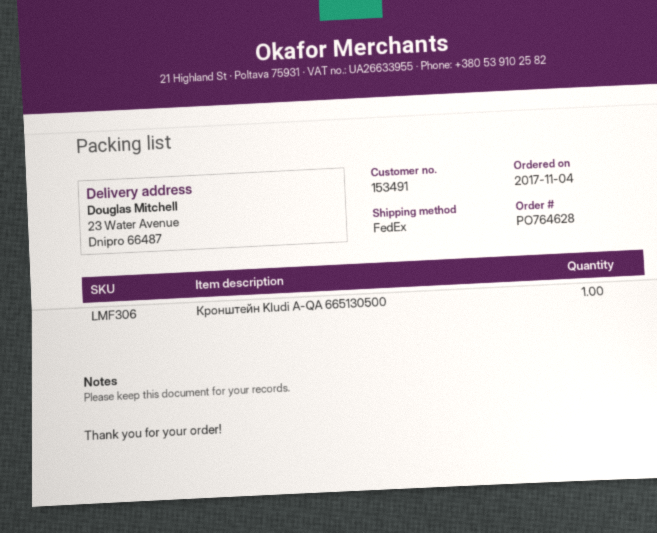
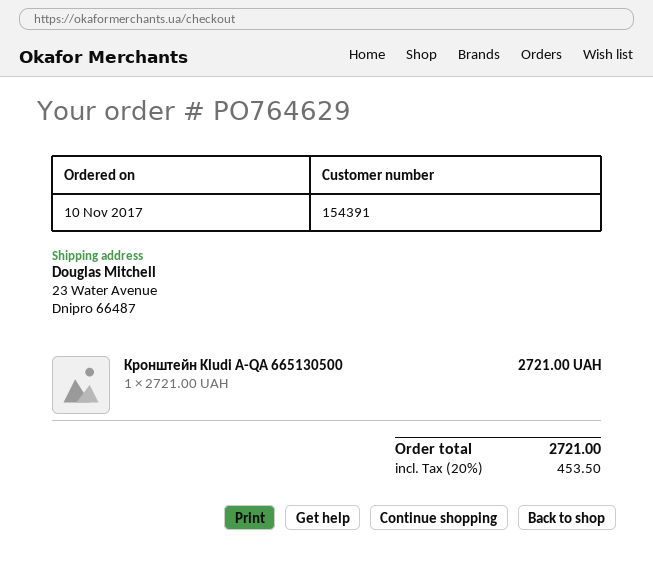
order number: PO764628 -> PO764629
order date: 2017-11-04 -> 2017-11-10
customer number: 153491 -> 154391

